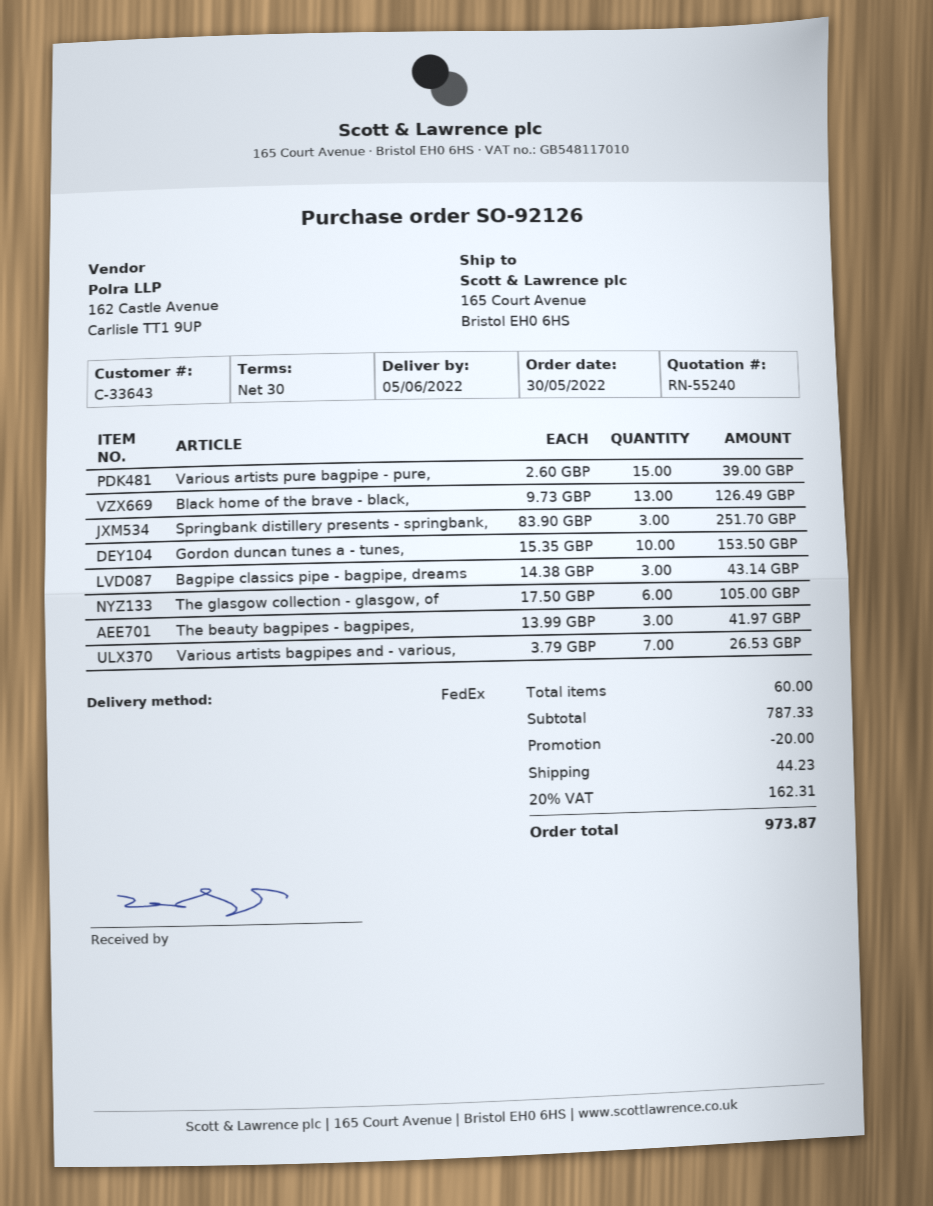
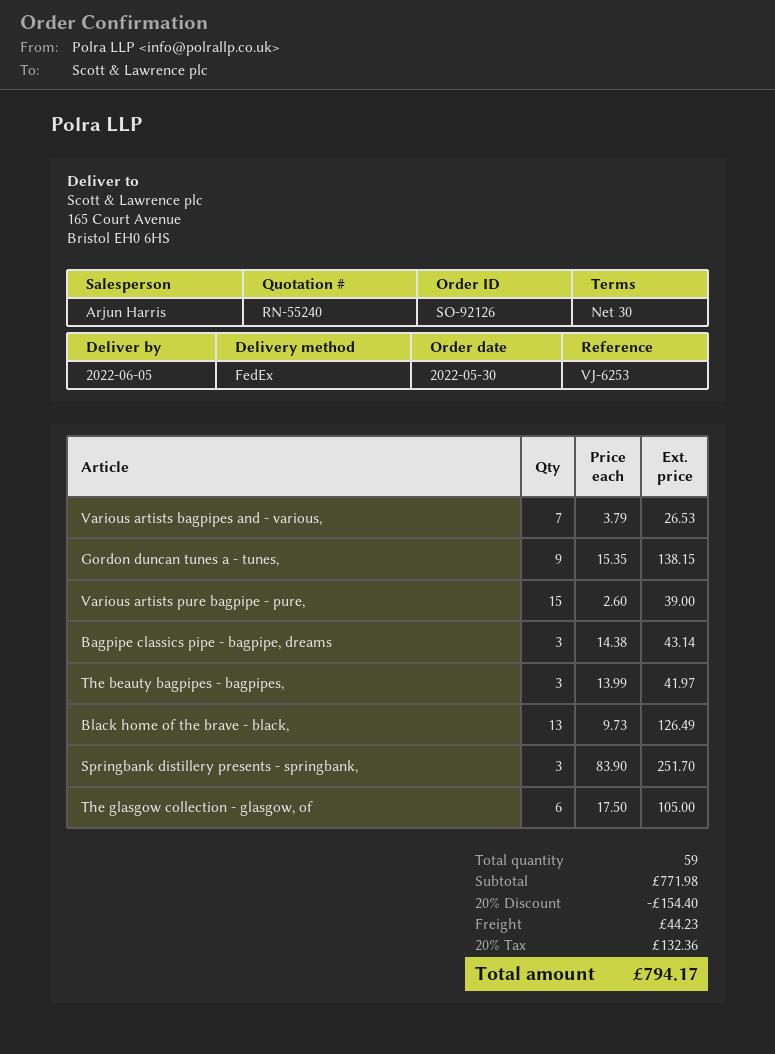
Gordon duncan tunes a - tunes,: 10 x 15.35 = 153.50 -> 9 x 15.35 = 138.15
total quantity: 60 -> 59
subtotal: 787.33 -> 771.98
discount: 20.00 -> 154.40
tax: 20% = 162.31 -> 20% = 132.36
total: 973.87 -> 794.17

